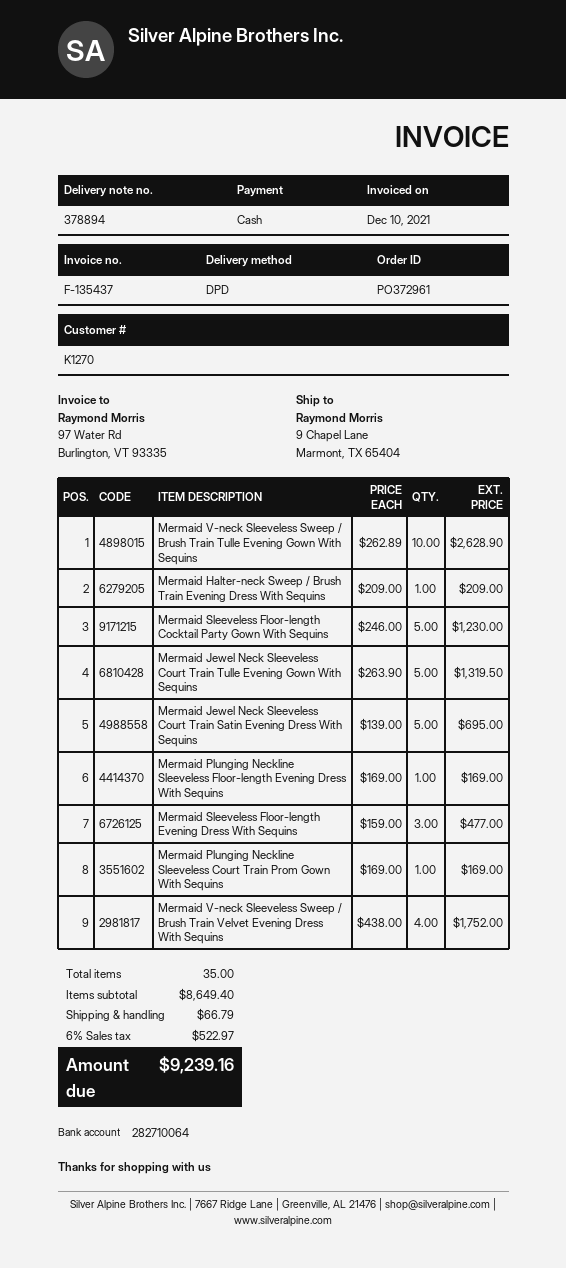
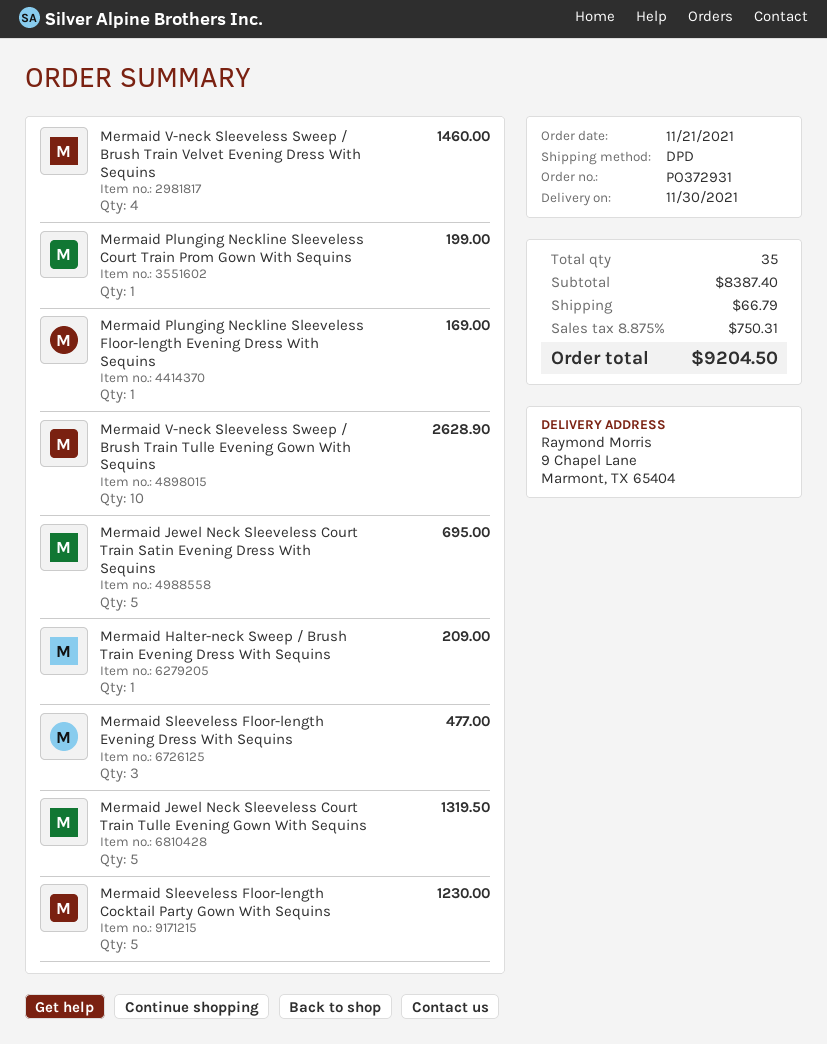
order number: PO372961 -> PO372931
Mermaid Plunging Neckline Sleeveless Court Train Prom Gown With Sequins: 1 for 169.00 -> 1 for 199.00
Mermaid V-neck Sleeveless Sweep / Brush Train Velvet Evening Dress With Sequins: 4 for 1752.00 -> 4 for 1460.00
subtotal: 8649.40 -> 8387.40
tax: 6% = 522.97 -> 8.875% = 750.31
total: 9239.16 -> 9204.50

